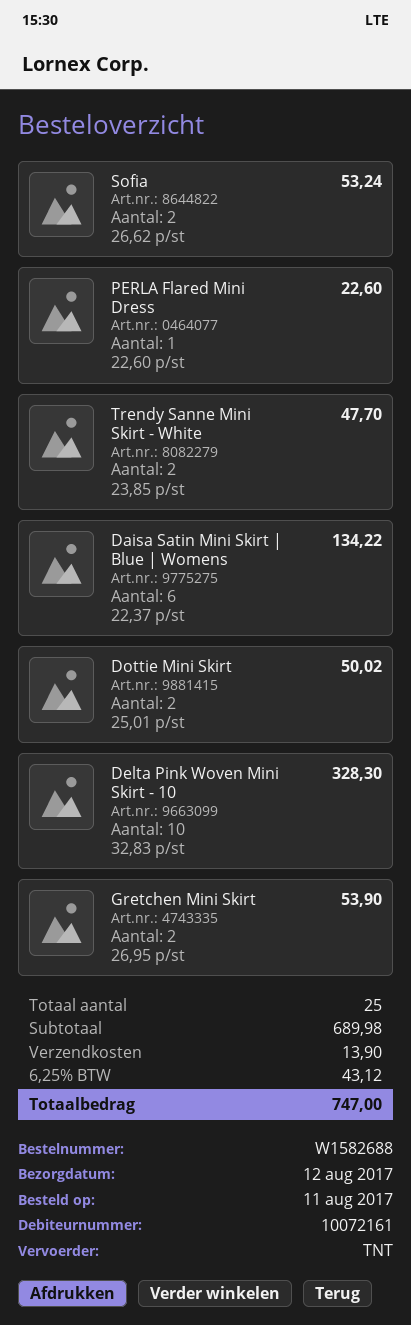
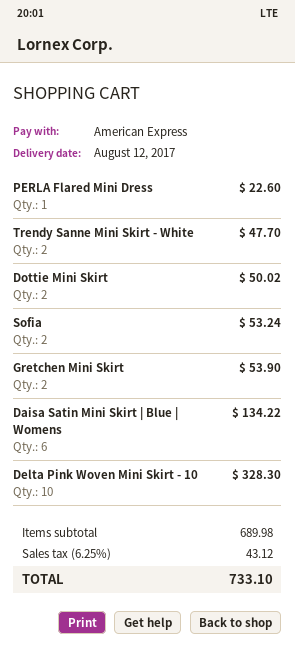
shipping: 13.90 -> none
total: 747.00 -> 733.10

